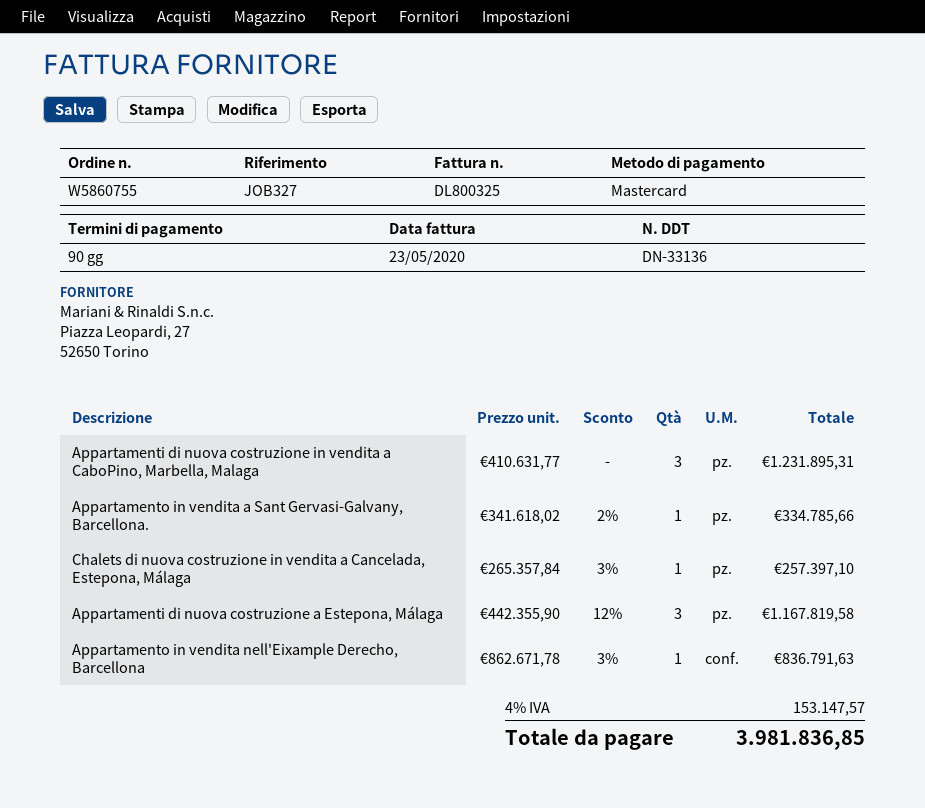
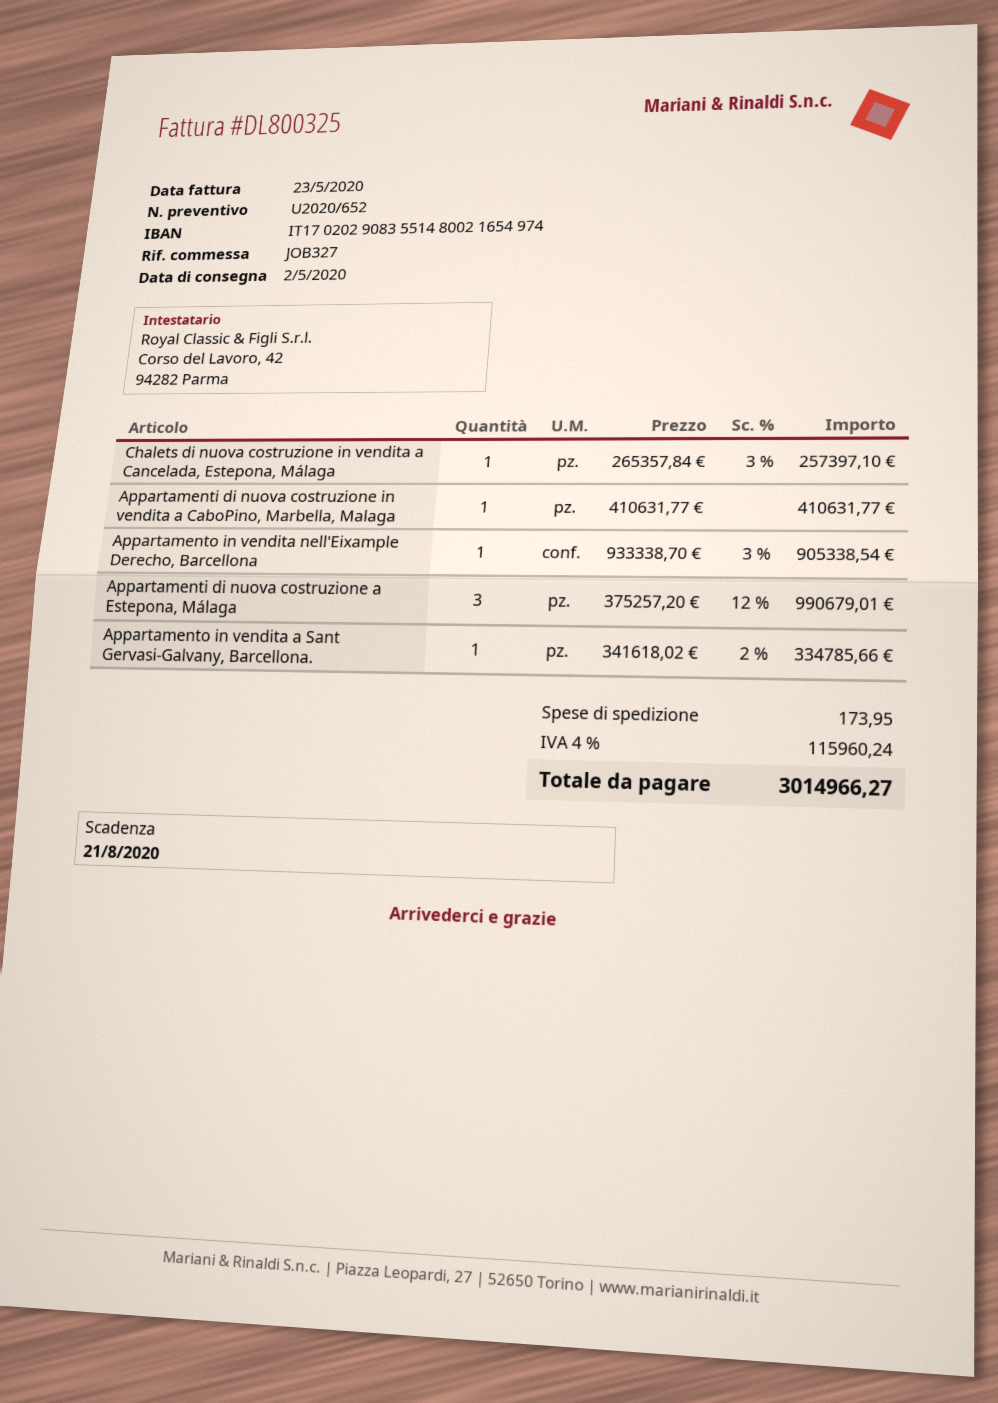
Appartamenti di nuova costruzione in vendita a CaboPino, Marbella, Malaga: 3 x 410631.77 = 1231895.31 -> 1 x 410631.77 = 410631.77
Appartamenti di nuova costruzione a Estepona, Málaga: 3 x 442355.90 - 12% = 1167819.58 -> 3 x 375257.20 - 12% = 990679.01
Appartamento in vendita nell'Eixample Derecho, Barcellona: 1 x 862671.78 - 3% = 836791.63 -> 1 x 933338.70 - 3% = 905338.54
shipping: none -> 173.95
tax: 4% = 153147.57 -> 4% = 115960.24
total: 3981836.85 -> 3014966.27

